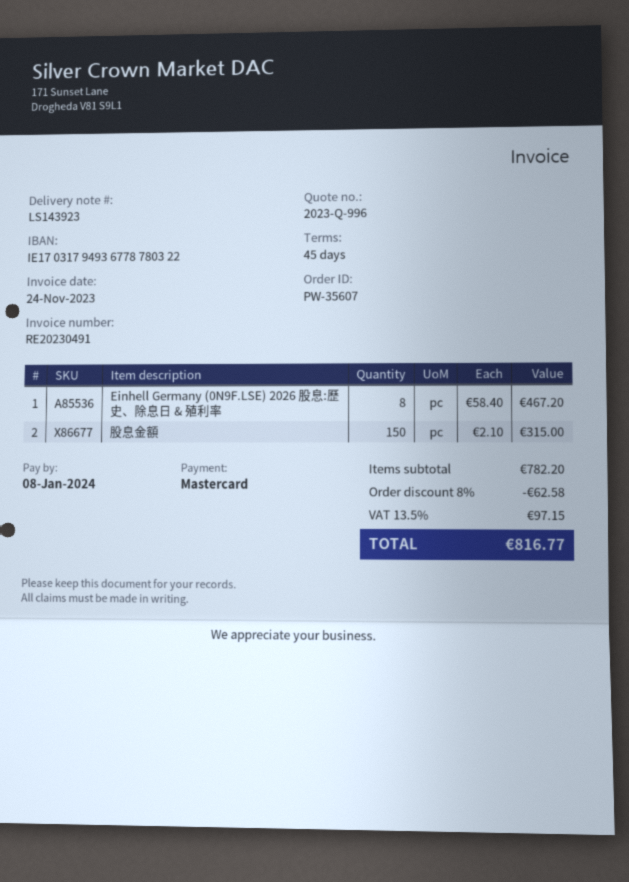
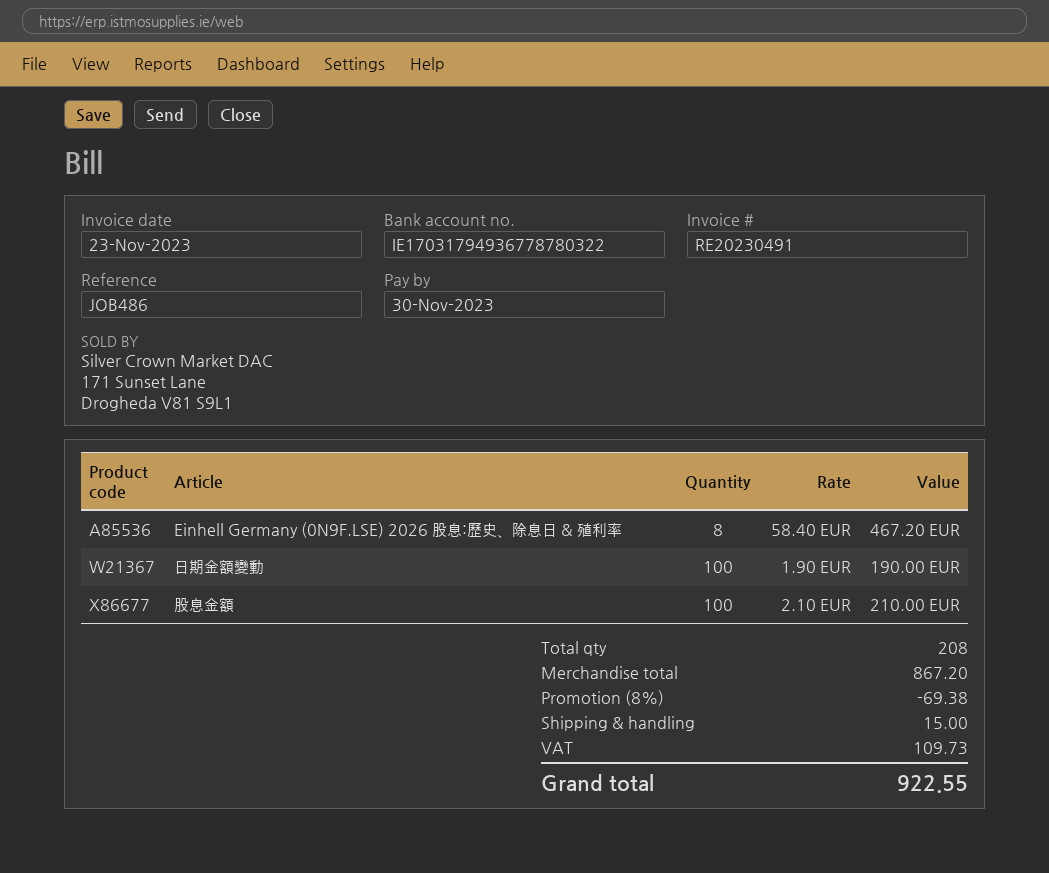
invoice date: 2023-11-24 -> 2023-11-23
due date: 2024-01-08 -> 2023-11-30
股息金額: 150 x 2.10 = 315.00 -> 100 x 2.10 = 210.00
日期金額變動: none -> 100 x 1.90 = 190.00
subtotal: 782.20 -> 867.20
discount: 8% = 62.58 -> 8% = 69.38
shipping: none -> 15.00
tax: 97.15 -> 109.73
total: 816.77 -> 922.55

